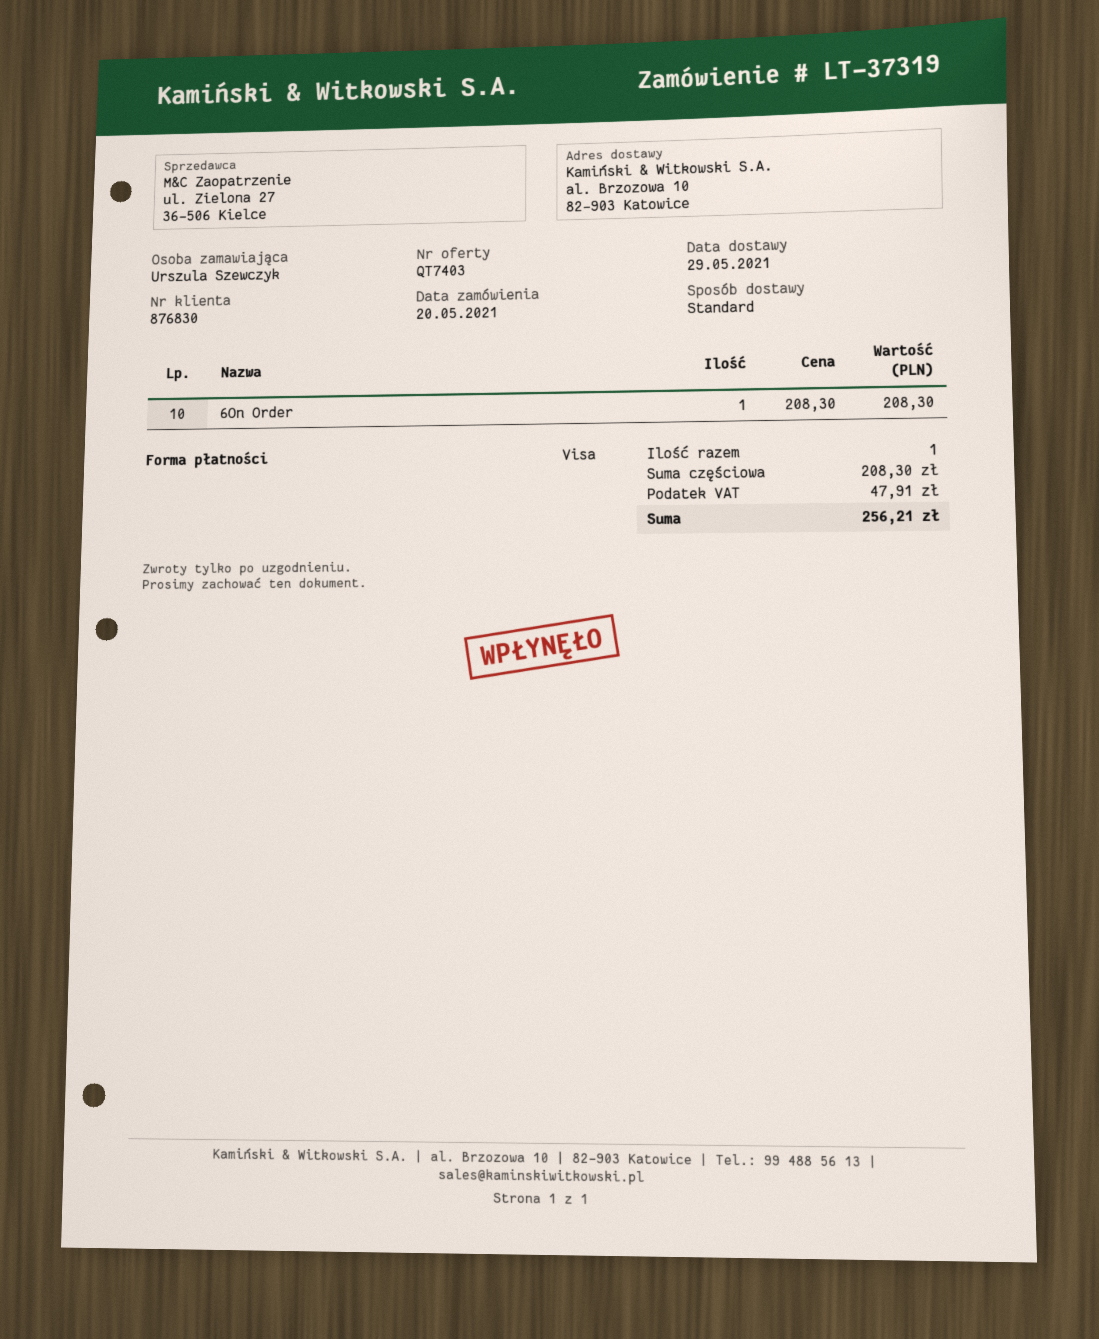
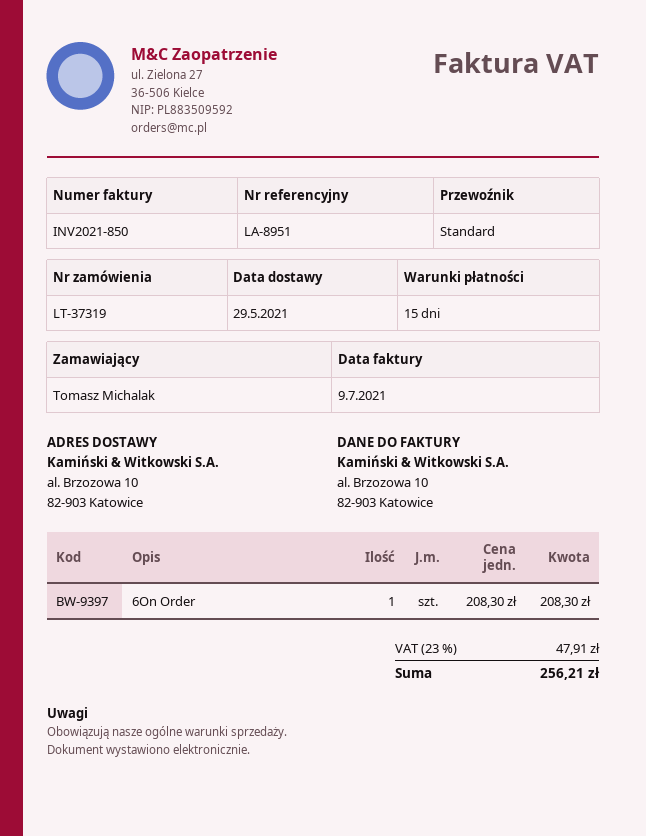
ordered by: Urszula Szewczyk -> Tomasz Michalak

